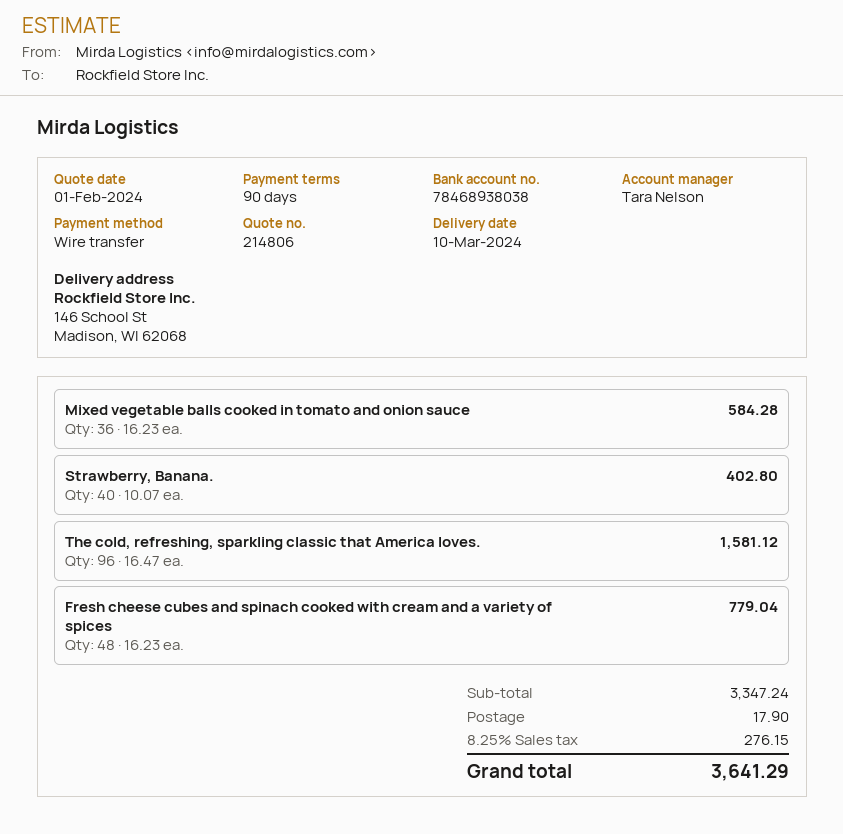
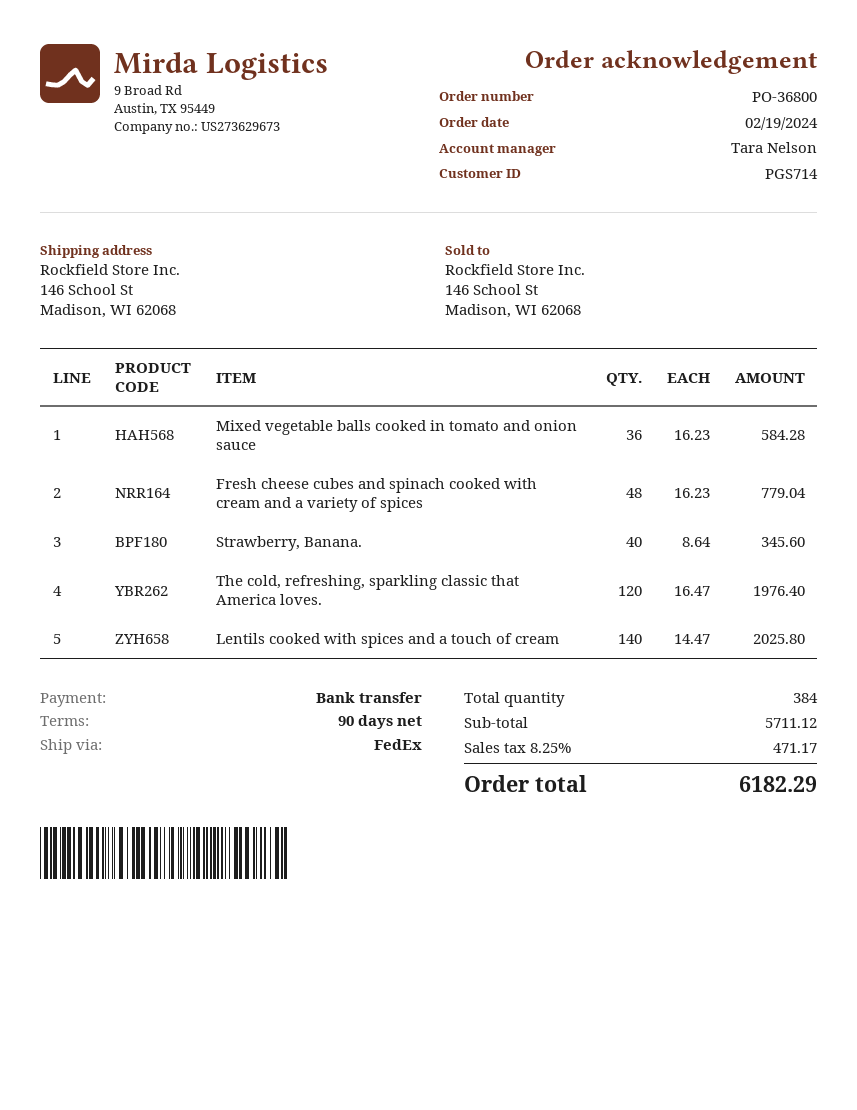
Strawberry, Banana.: 40 x 10.07 = 402.80 -> 40 x 8.64 = 345.60
The cold, refreshing, sparkling classic that America loves.: 96 x 16.47 = 1581.12 -> 120 x 16.47 = 1976.40
Lentils cooked with spices and a touch of cream: none -> 140 x 14.47 = 2025.80
subtotal: 3347.24 -> 5711.12
shipping: 17.90 -> none
tax: 8.25% = 276.15 -> 8.25% = 471.17
total: 3641.29 -> 6182.29

